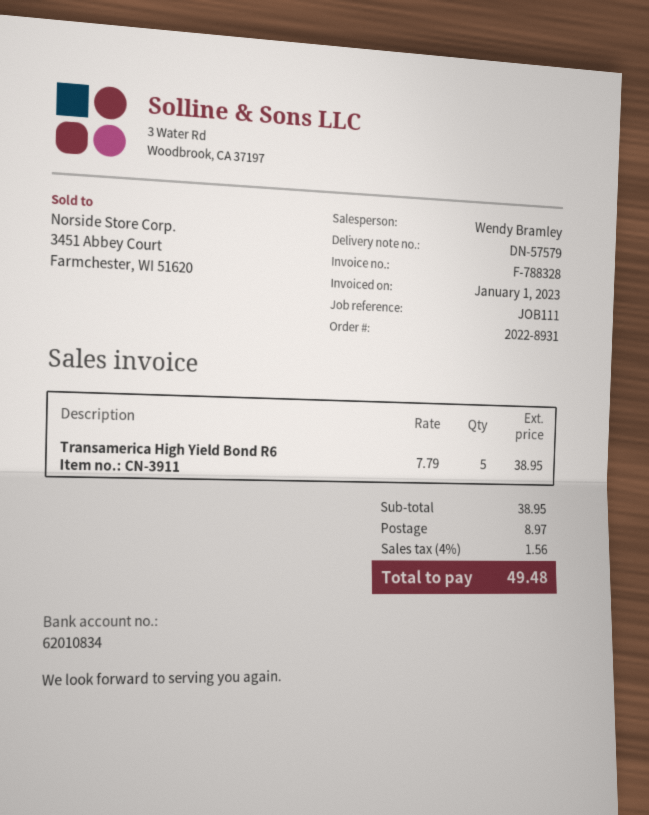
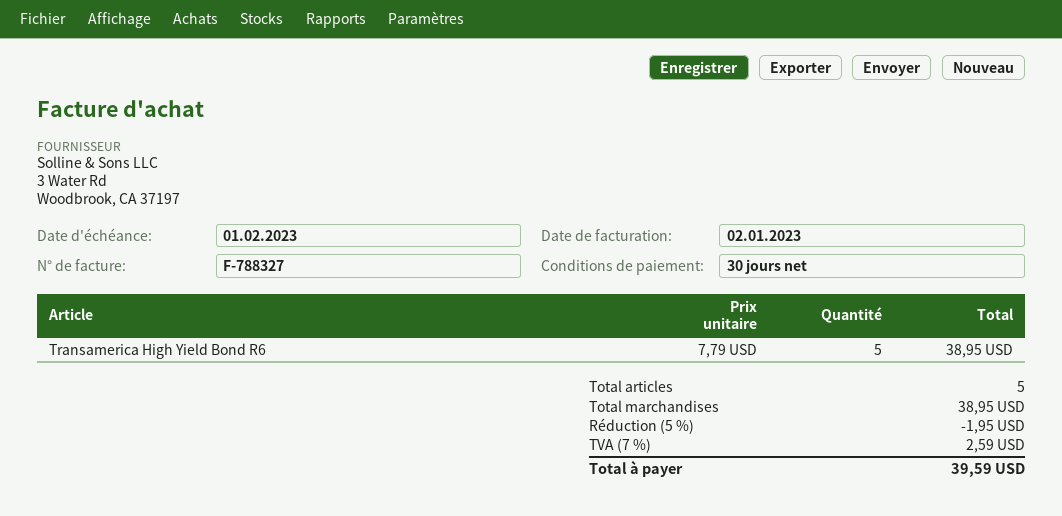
invoice number: F-788328 -> F-788327
invoice date: 2023-01-01 -> 2023-01-02
discount: none -> 5% = 1.95
shipping: 8.97 -> none
tax: 4% = 1.56 -> 7% = 2.59
total: 49.48 -> 39.59

